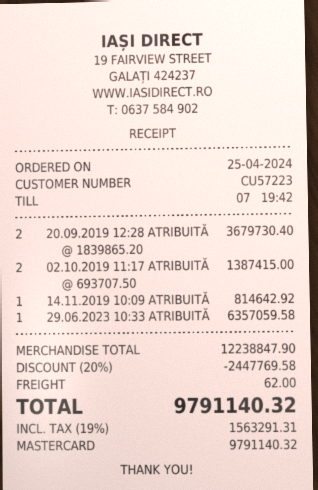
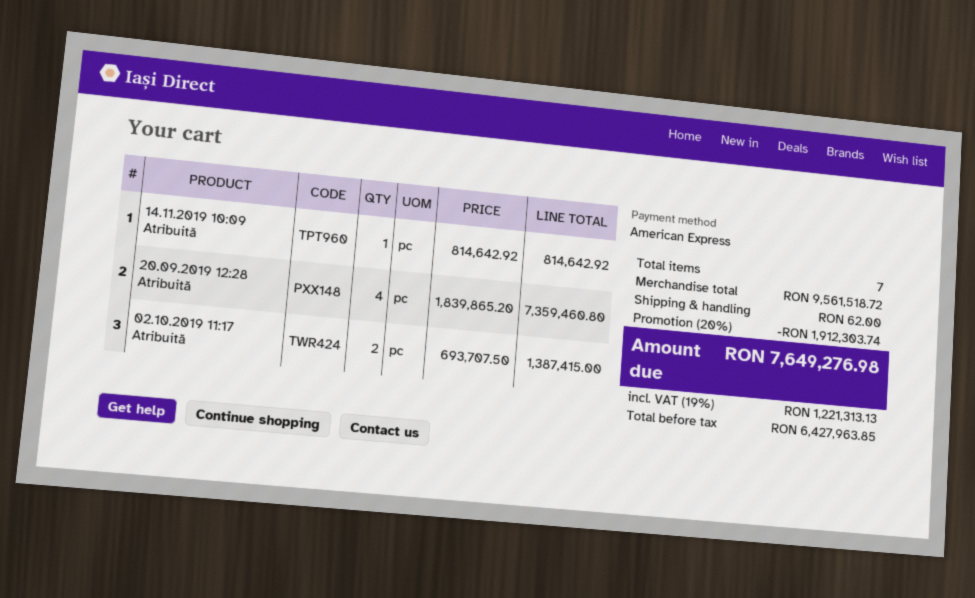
payment method: Mastercard -> American Express
20.09.2019 12:28 ATRIBUITĂ: 2 x 1839865.20 = 3679730.40 -> 4 x 1839865.20 = 7359460.80
29.06.2023 10:33 ATRIBUITĂ: 1 x 6357059.58 = 6357059.58 -> none
subtotal: 12238847.90 -> 9561518.72
discount: 20% = 2447769.58 -> 20% = 1912303.74
tax: 19% = 1563291.31 -> 19% = 1221313.13
total: 9791140.32 -> 7649276.98

